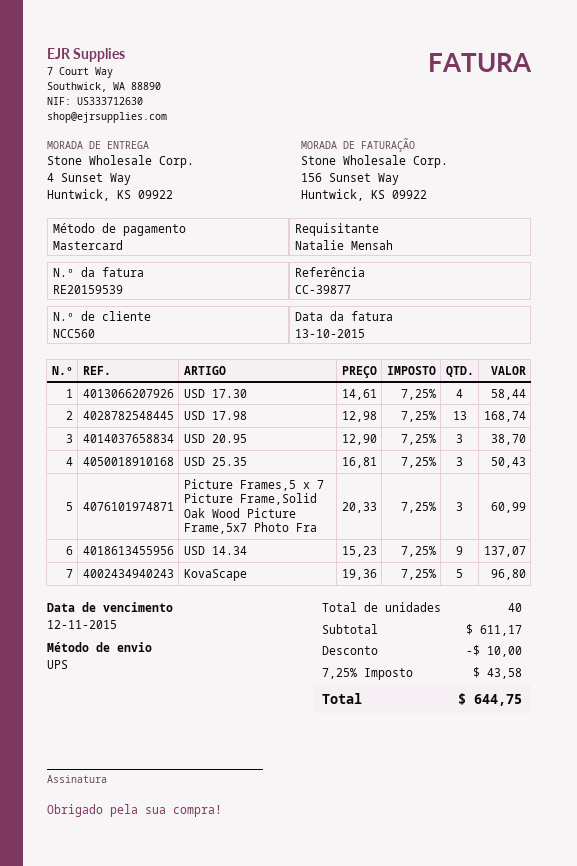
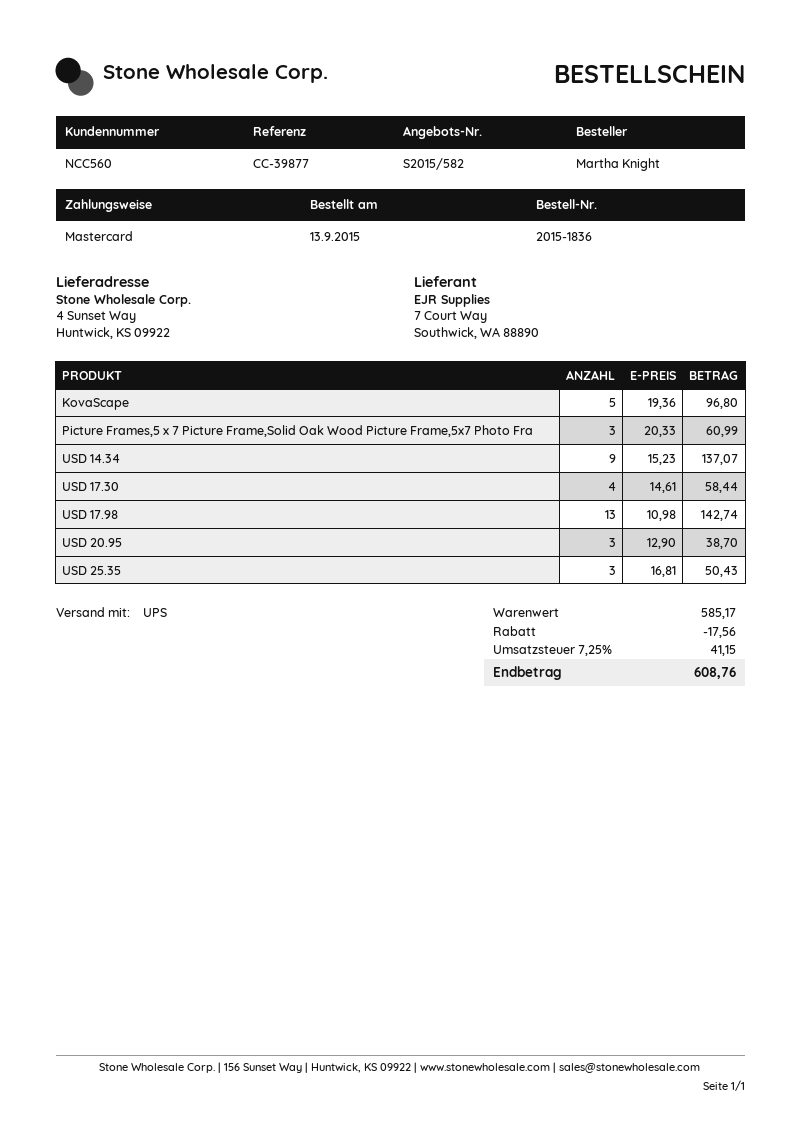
ordered by: Natalie Mensah -> Martha Knight
USD 17.98: 13 x 12.98 = 168.74 -> 13 x 10.98 = 142.74
subtotal: 611.17 -> 585.17
discount: 10.00 -> 17.56
tax: 7.25% = 43.58 -> 7.25% = 41.15
total: 644.75 -> 608.76

